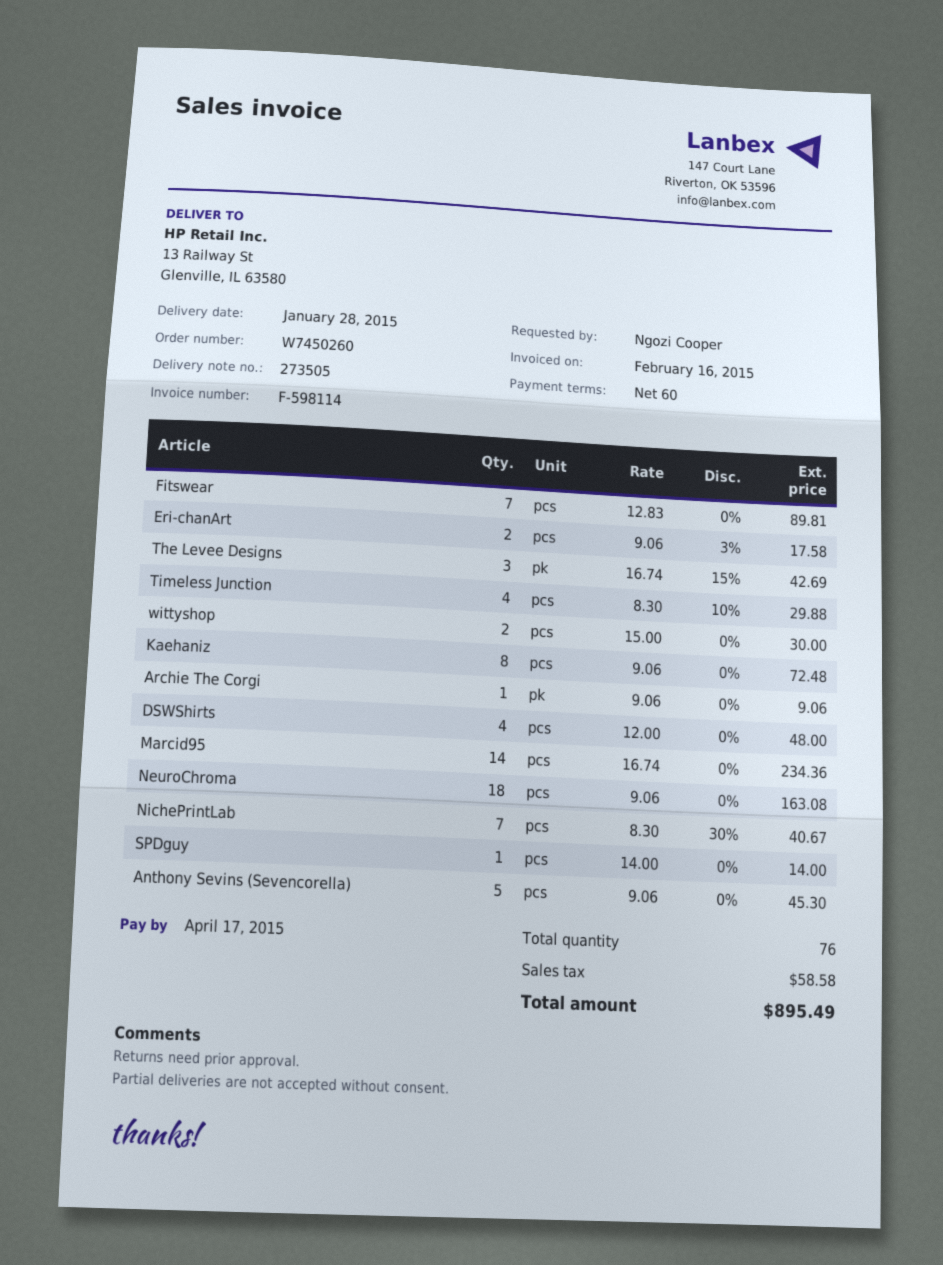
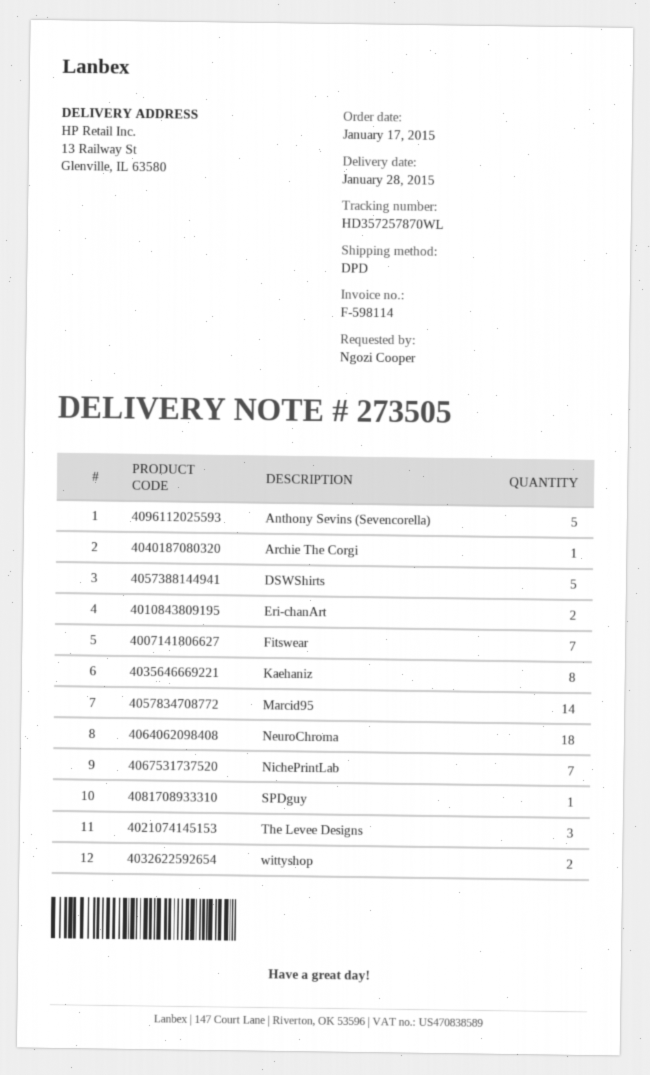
Timeless Junction: 4 -> none
DSWShirts: 4 -> 5

